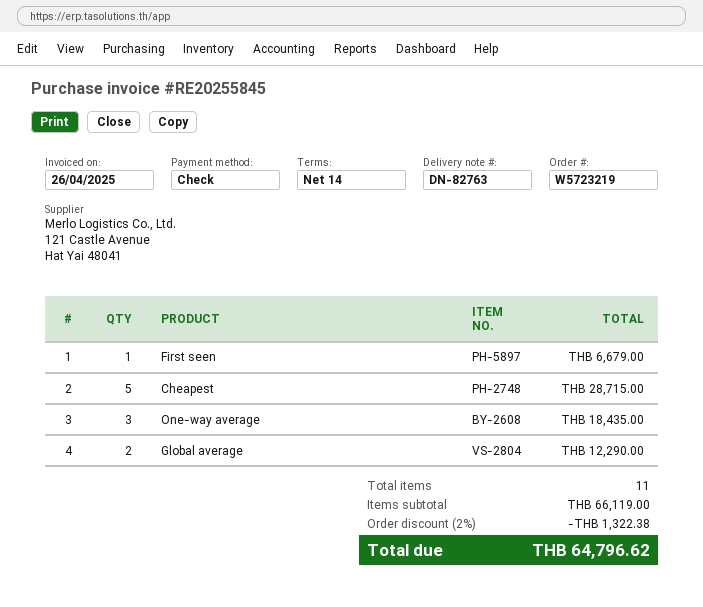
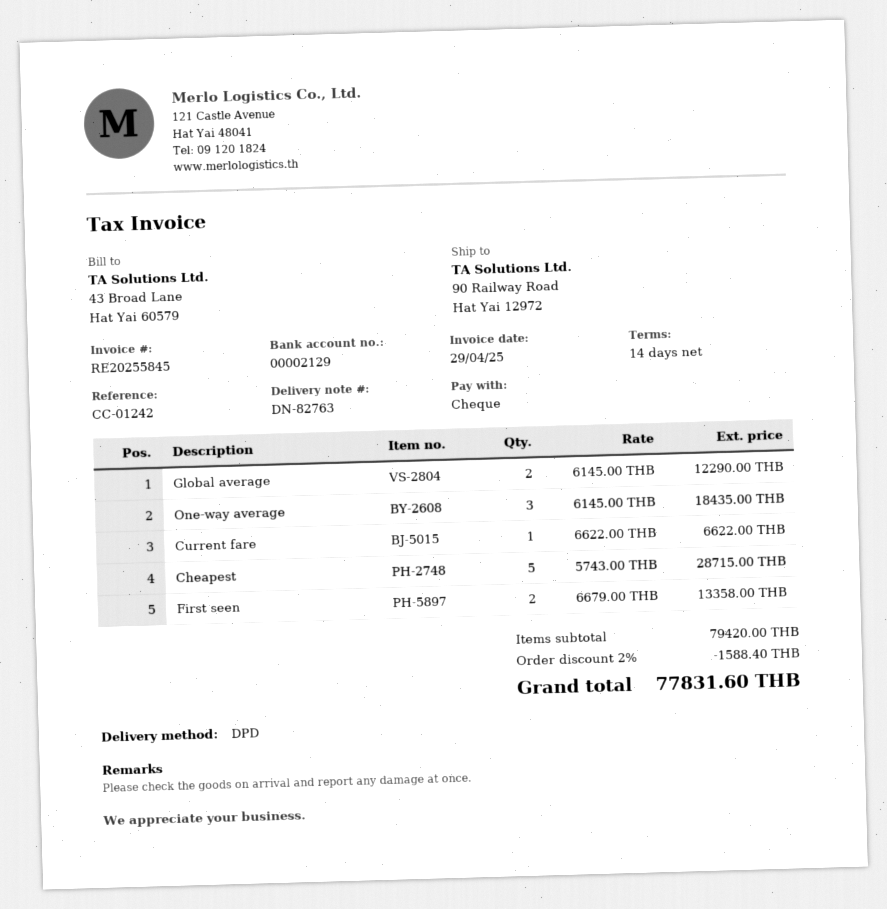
invoice date: 2025-04-26 -> 2025-04-29
First seen: 1 for 6679.00 -> 2 for 13358.00
Current fare: none -> 1 for 6622.00
subtotal: 66119.00 -> 79420.00
discount: 2% = 1322.38 -> 2% = 1588.40
total: 64796.62 -> 77831.60

